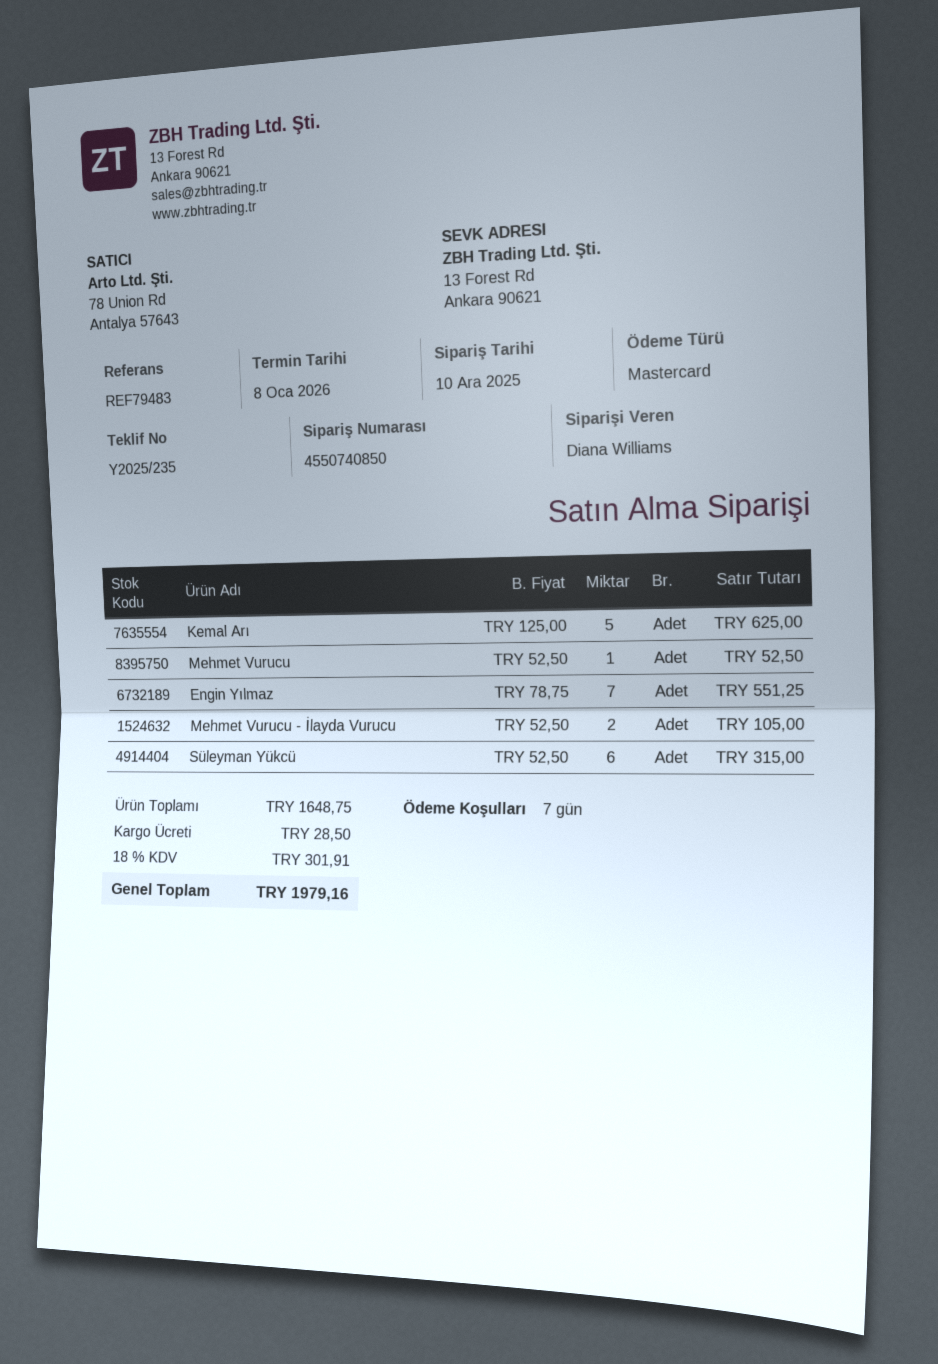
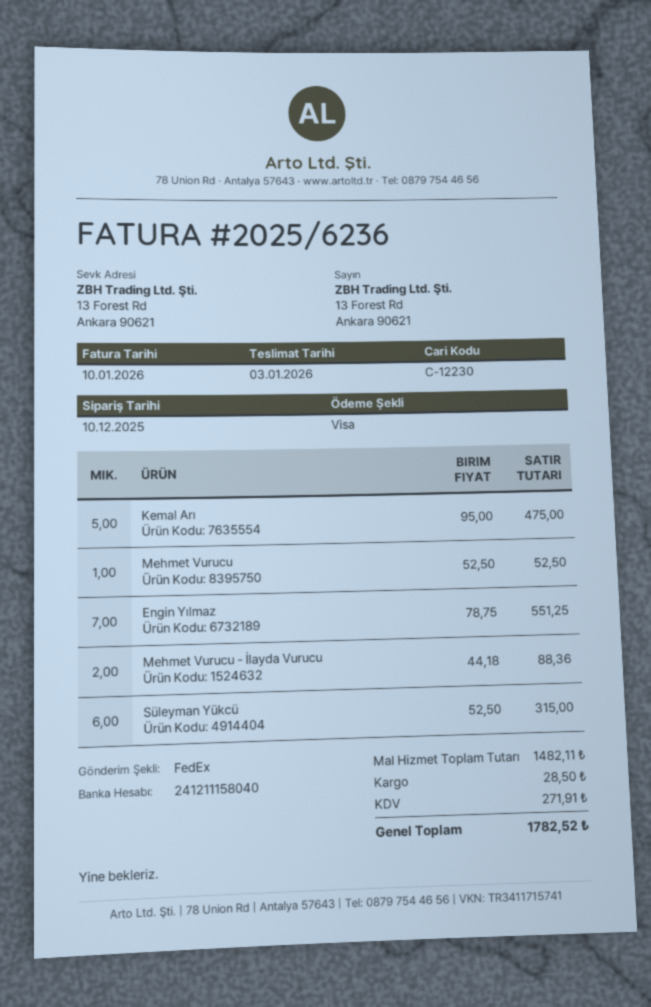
delivery date: 2026-01-08 -> 2026-01-03
payment method: Mastercard -> Visa
Kemal Arı: 5 x 125.00 = 625.00 -> 5 x 95.00 = 475.00
Mehmet Vurucu - İlayda Vurucu: 2 x 52.50 = 105.00 -> 2 x 44.18 = 88.36
subtotal: 1648.75 -> 1482.11
tax: 301.91 -> 271.91
total: 1979.16 -> 1782.52

